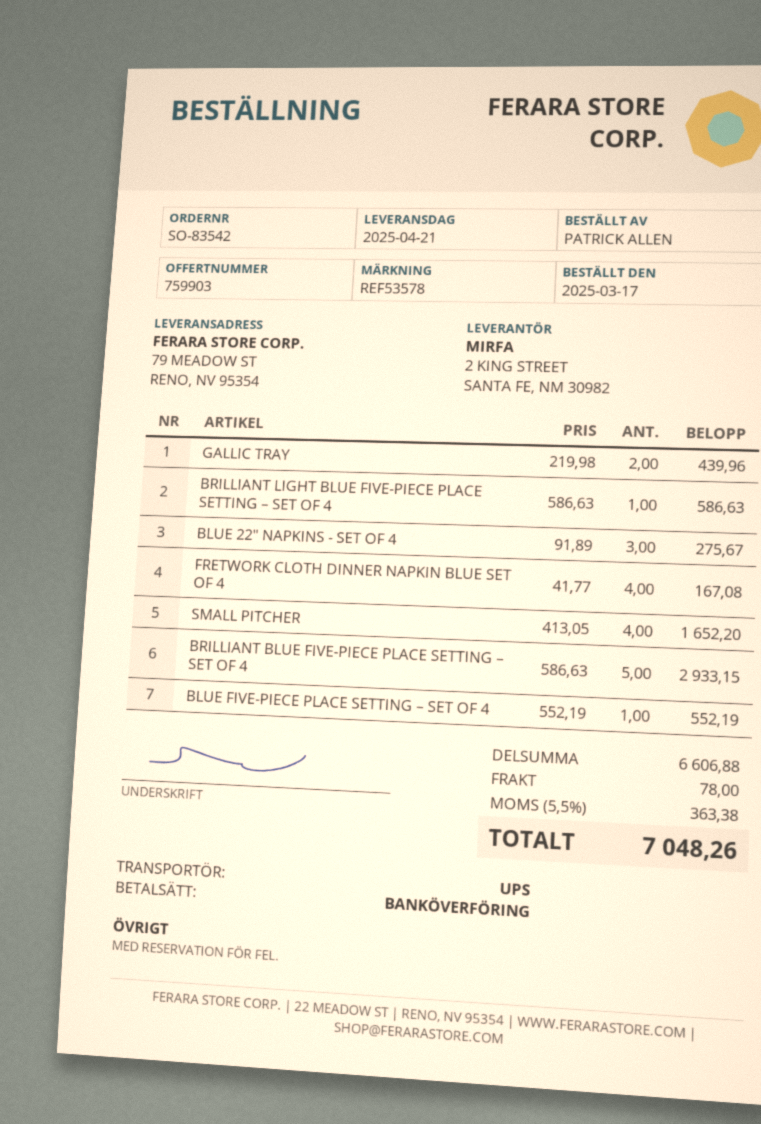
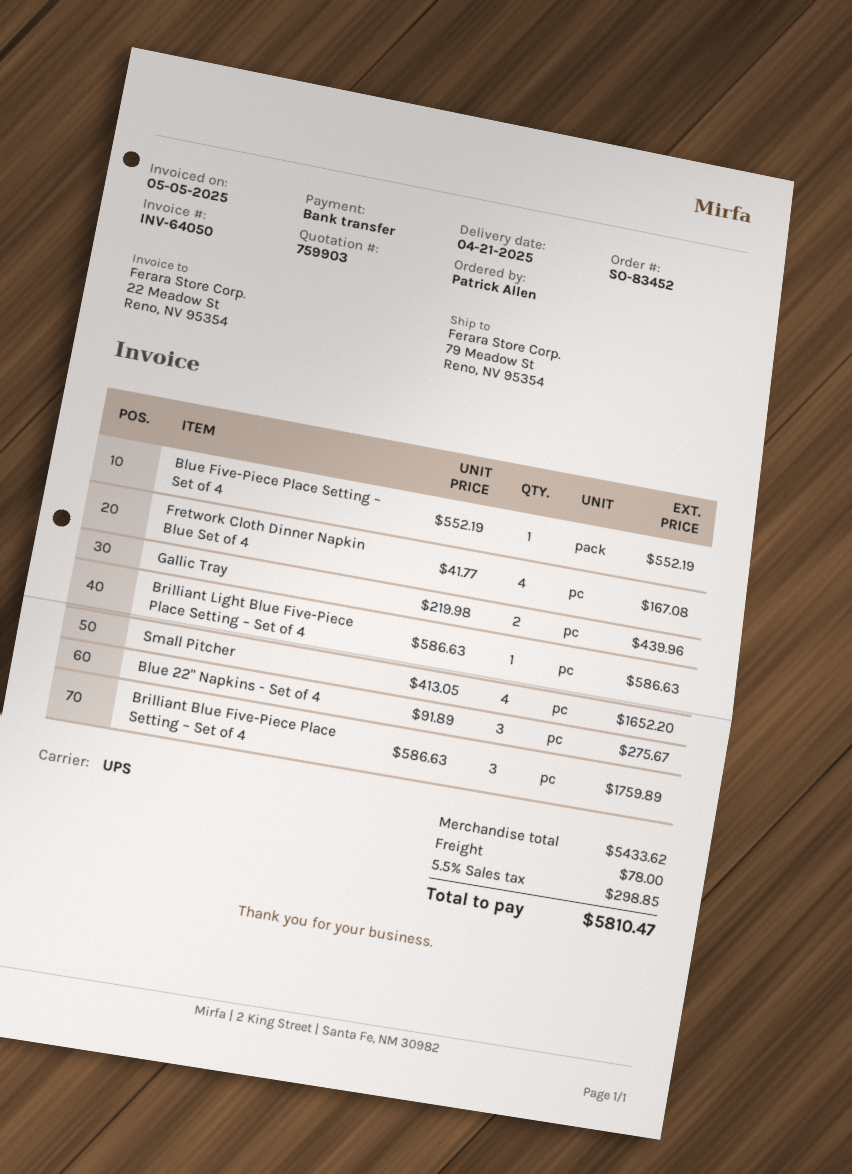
order number: SO-83542 -> SO-83452
BRILLIANT BLUE FIVE-PIECE PLACE SETTING – SET OF 4: 5 x 586.63 = 2933.15 -> 3 x 586.63 = 1759.89
subtotal: 6606.88 -> 5433.62
tax: 5.5% = 363.38 -> 5.5% = 298.85
total: 7048.26 -> 5810.47

